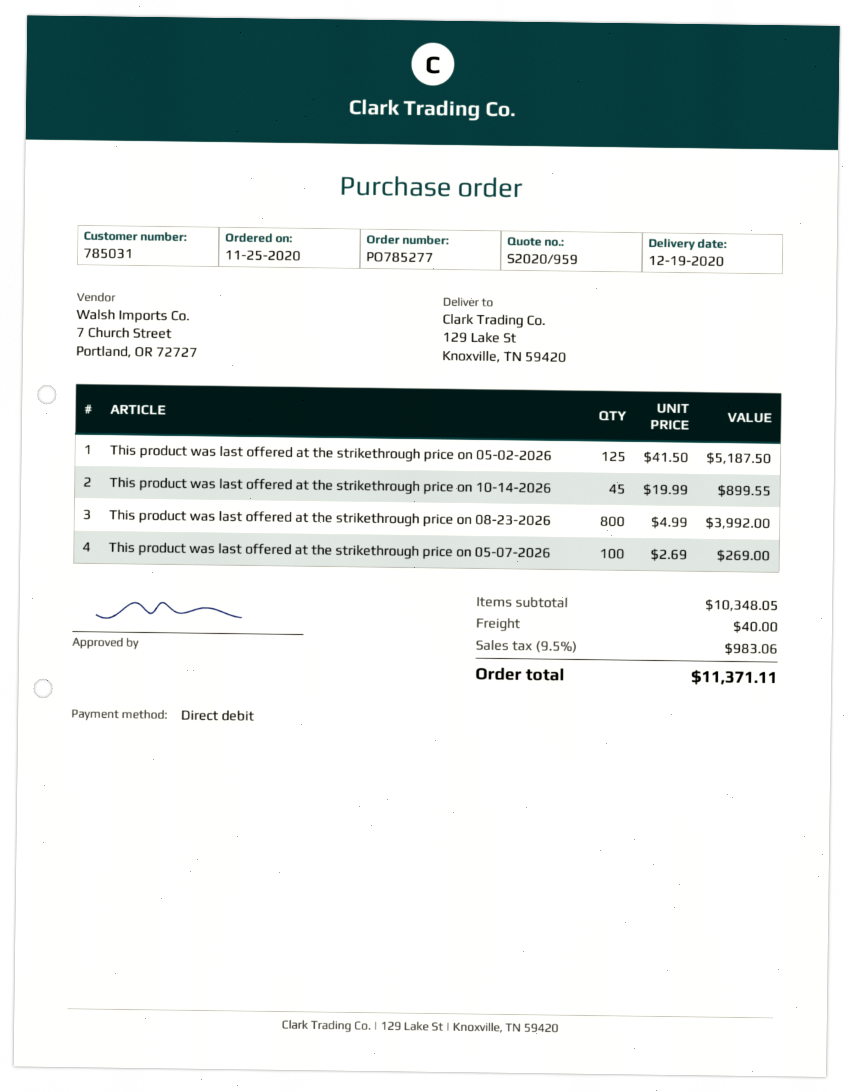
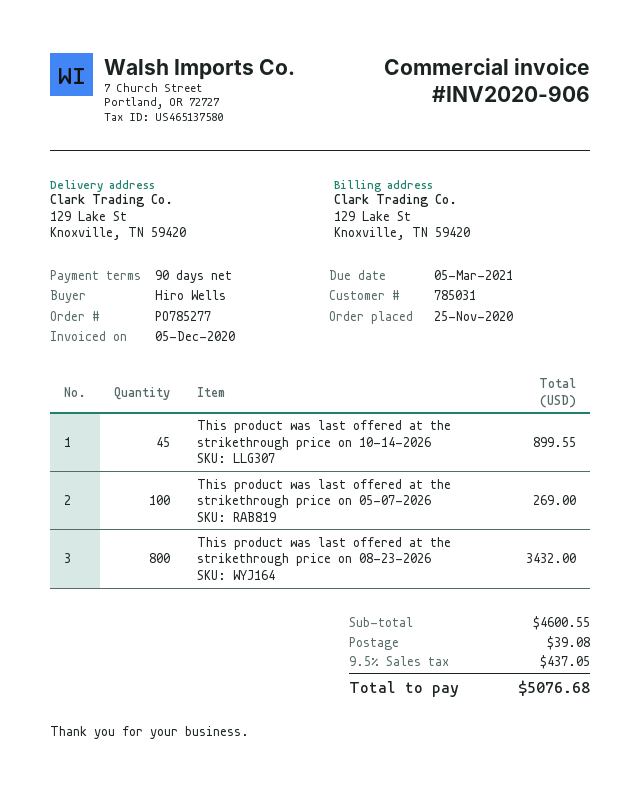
This product was last offered at the strikethrough price on 05-02-2026: 125 for 5187.50 -> none
This product was last offered at the strikethrough price on 08-23-2026: 800 for 3992.00 -> 800 for 3432.00
subtotal: 10348.05 -> 4600.55
shipping: 40.00 -> 39.08
tax: 9.5% = 983.06 -> 9.5% = 437.05
total: 11371.11 -> 5076.68

